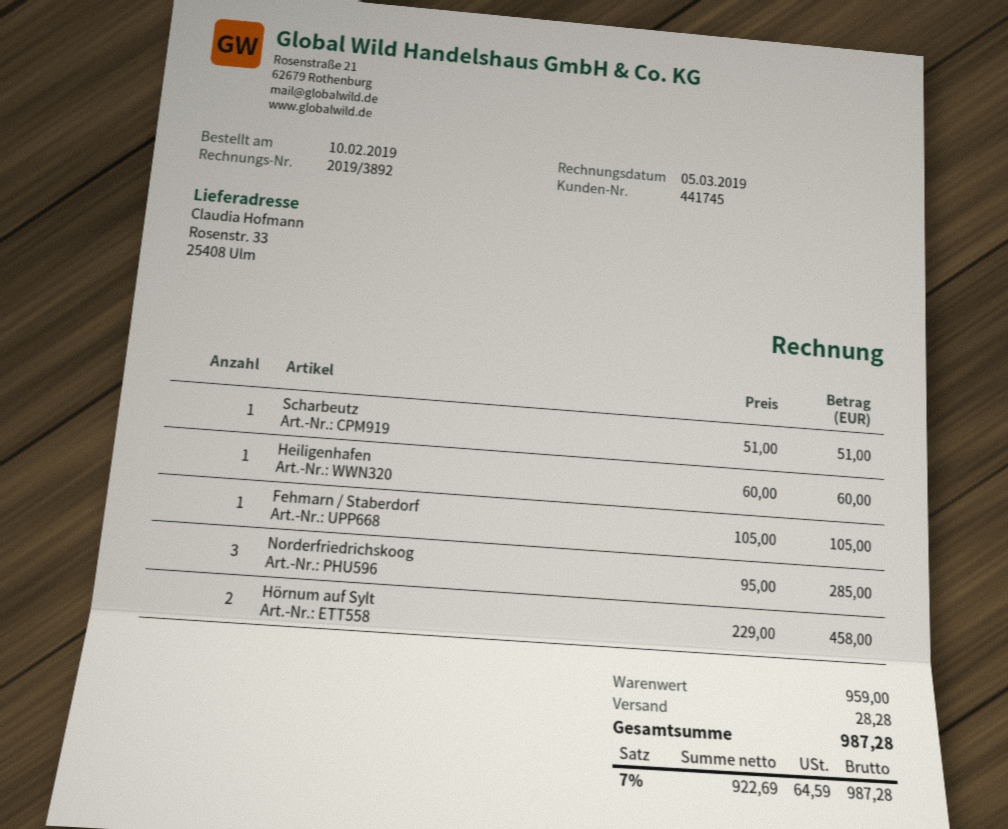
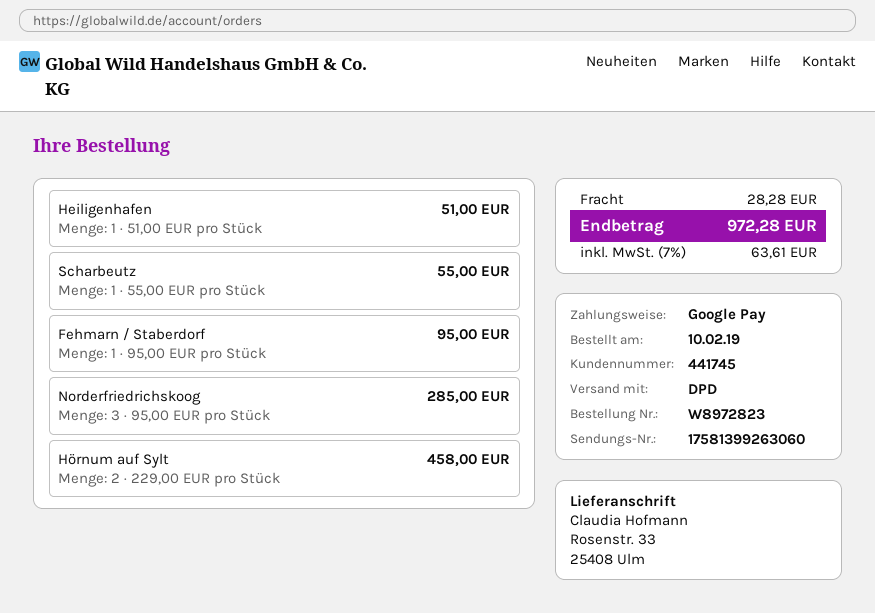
Scharbeutz: 1 x 51.00 = 51.00 -> 1 x 55.00 = 55.00
Heiligenhafen: 1 x 60.00 = 60.00 -> 1 x 51.00 = 51.00
Fehmarn / Staberdorf: 1 x 105.00 = 105.00 -> 1 x 95.00 = 95.00
tax: 7% = 64.59 -> 7% = 63.61
total: 987.28 -> 972.28

